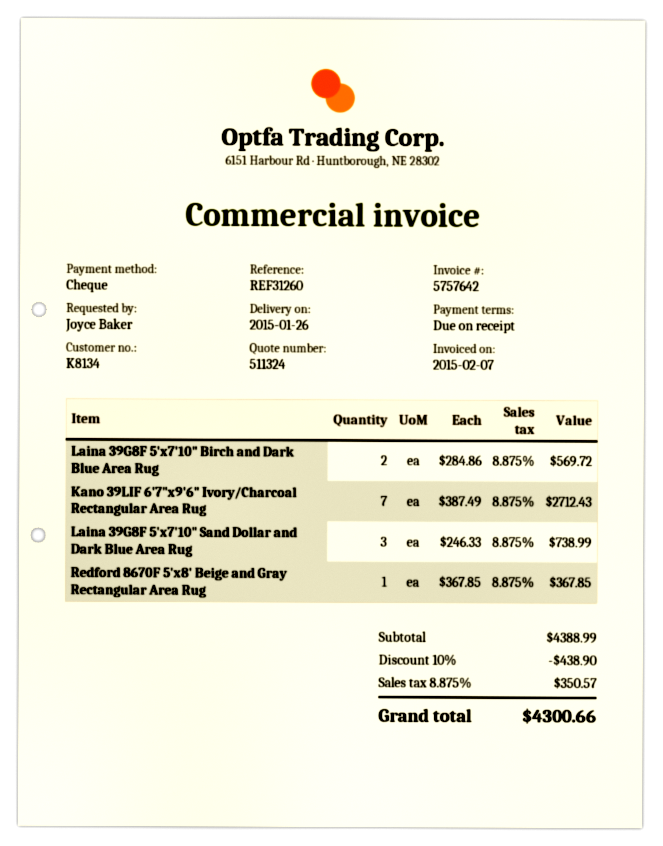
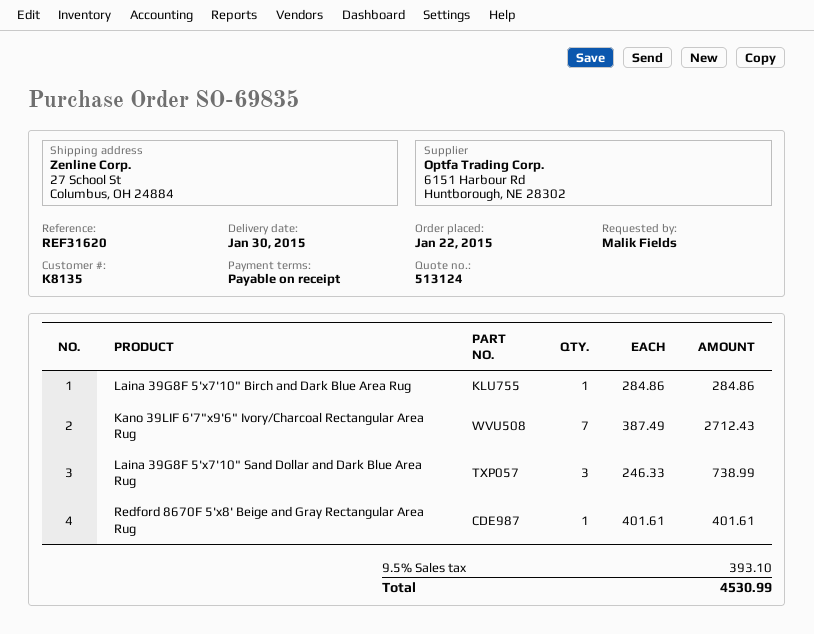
quote number: 511324 -> 513124
delivery date: 2015-01-26 -> 2015-01-30
customer number: K8134 -> K8135
reference: REF31260 -> REF31620
ordered by: Joyce Baker -> Malik Fields
Laina 39G8F 5'x7'10" Birch and Dark Blue Area Rug: 2 x 284.86 = 569.72 -> 1 x 284.86 = 284.86
Redford 8670F 5'x8' Beige and Gray Rectangular Area Rug: 1 x 367.85 = 367.85 -> 1 x 401.61 = 401.61
discount: 10% = 438.90 -> none
tax: 8.875% = 350.57 -> 9.5% = 393.10
total: 4300.66 -> 4530.99

